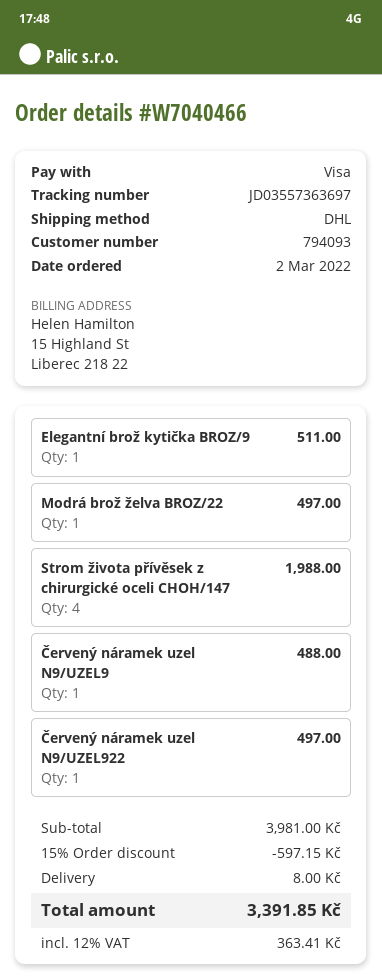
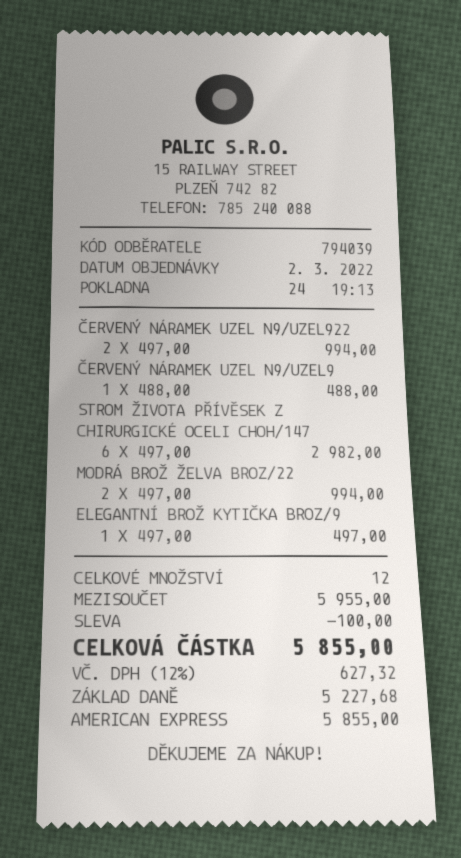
customer number: 794093 -> 794039
payment method: Visa -> American Express
Elegantní brož kytička BROZ/9: 1 for 511.00 -> 1 for 497.00
Modrá brož želva BROZ/22: 1 for 497.00 -> 2 for 994.00
Strom života přívěsek z chirurgické oceli CHOH/147: 4 for 1988.00 -> 6 for 2982.00
Červený náramek uzel N9/UZEL922: 1 for 497.00 -> 2 for 994.00
subtotal: 3981.00 -> 5955.00
discount: 597.15 -> 100.00
shipping: 8.00 -> none
tax: 12% = 363.41 -> 12% = 627.32
total: 3391.85 -> 5855.00

